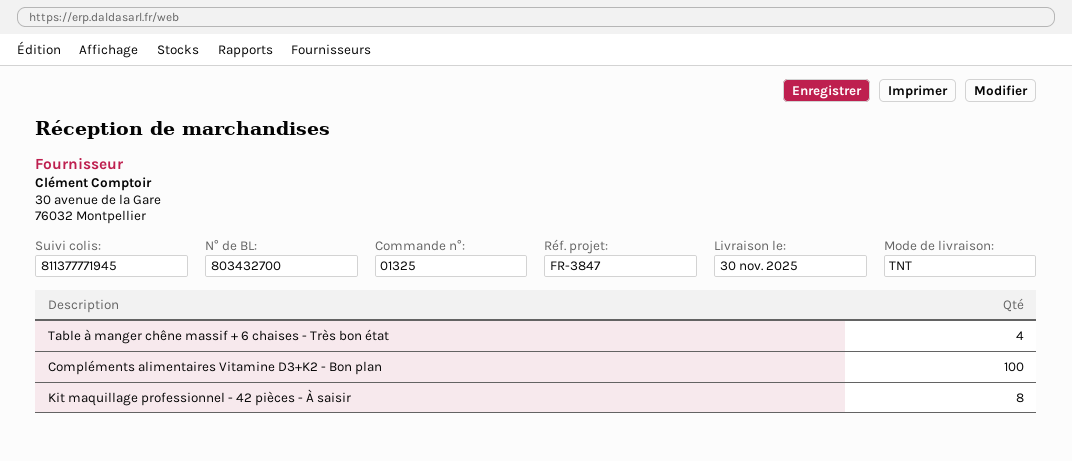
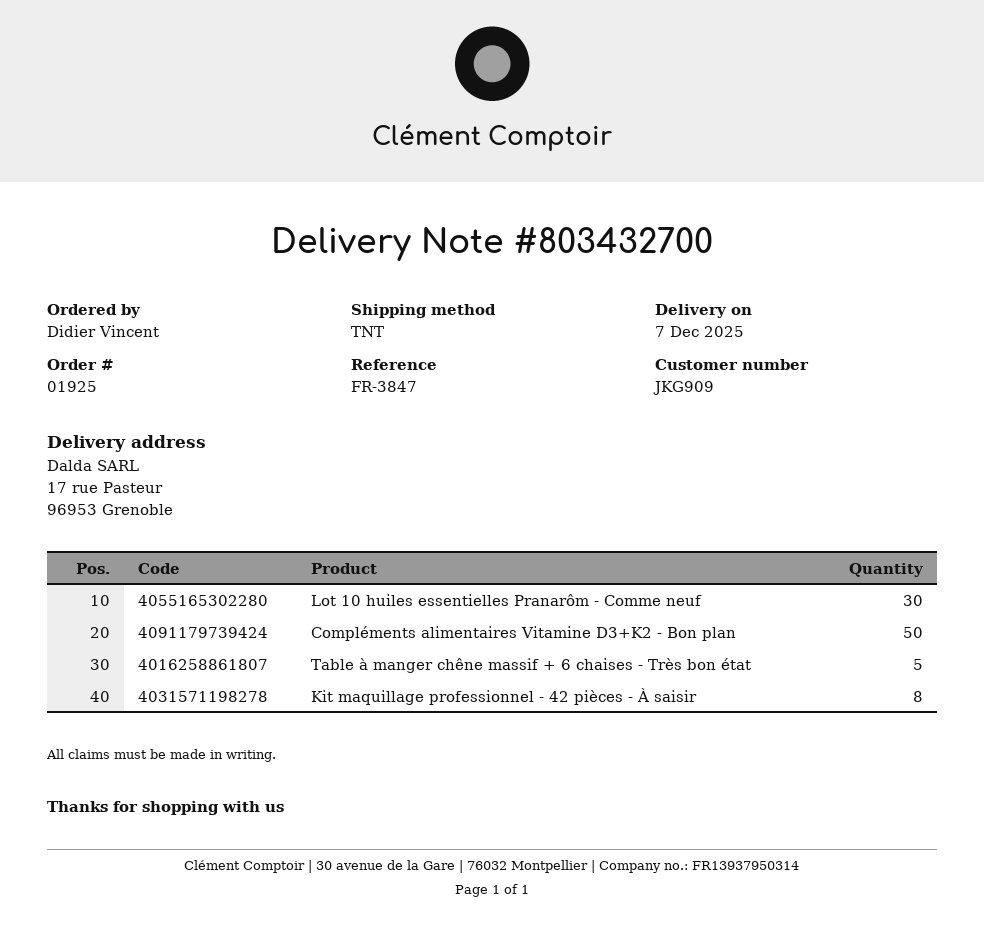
order number: 01325 -> 01925
delivery date: 2025-11-30 -> 2025-12-07
Table à manger chêne massif + 6 chaises - Très bon état: 4 -> 5
Compléments alimentaires Vitamine D3+K2 - Bon plan: 100 -> 50
Lot 10 huiles essentielles Pranarôm - Comme neuf: none -> 30

